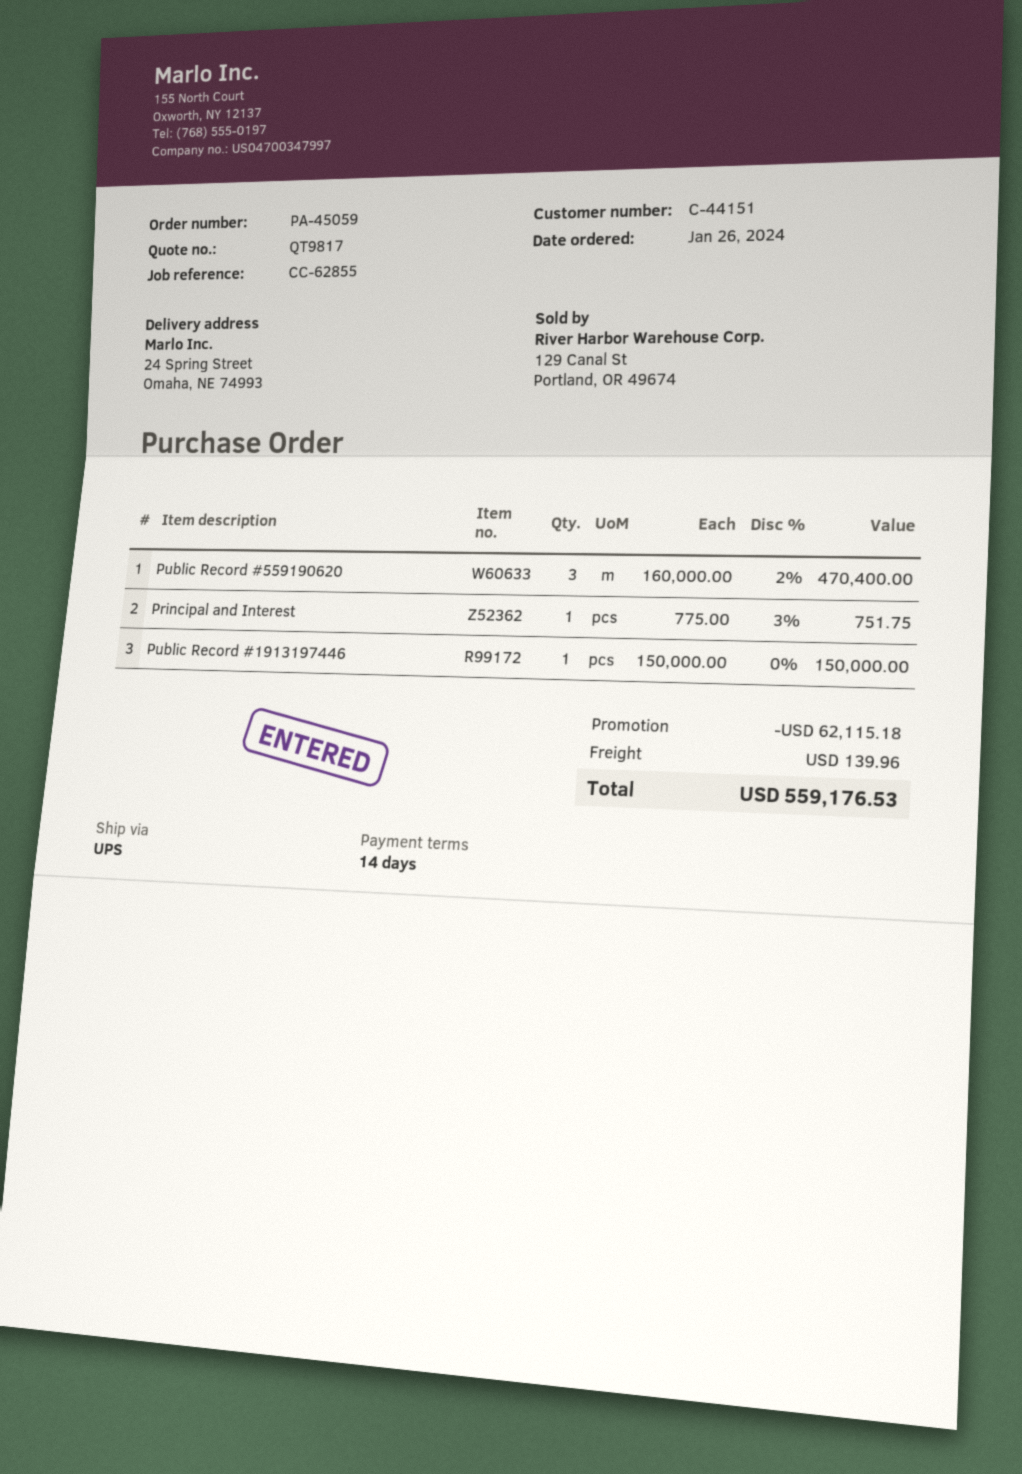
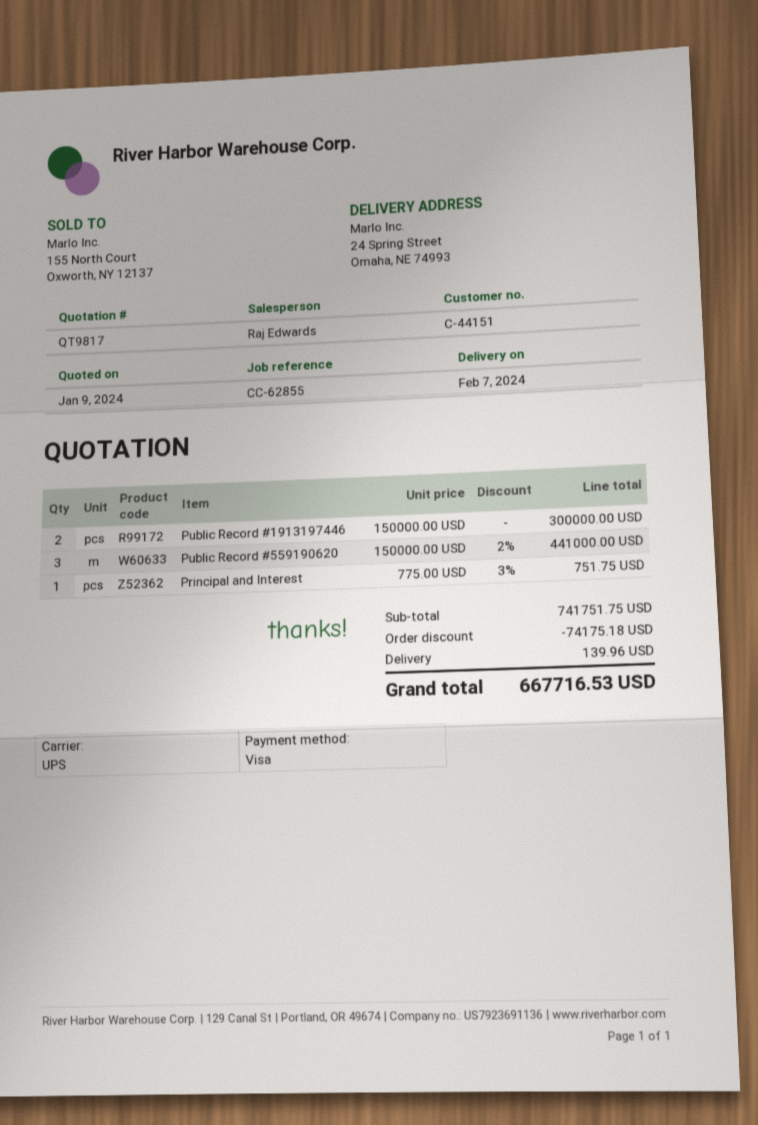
Public Record #559190620: 3 x 160000.00 - 2% = 470400.00 -> 3 x 150000.00 - 2% = 441000.00
Public Record #1913197446: 1 x 150000.00 = 150000.00 -> 2 x 150000.00 = 300000.00
discount: 62115.18 -> 74175.18
total: 559176.53 -> 667716.53

